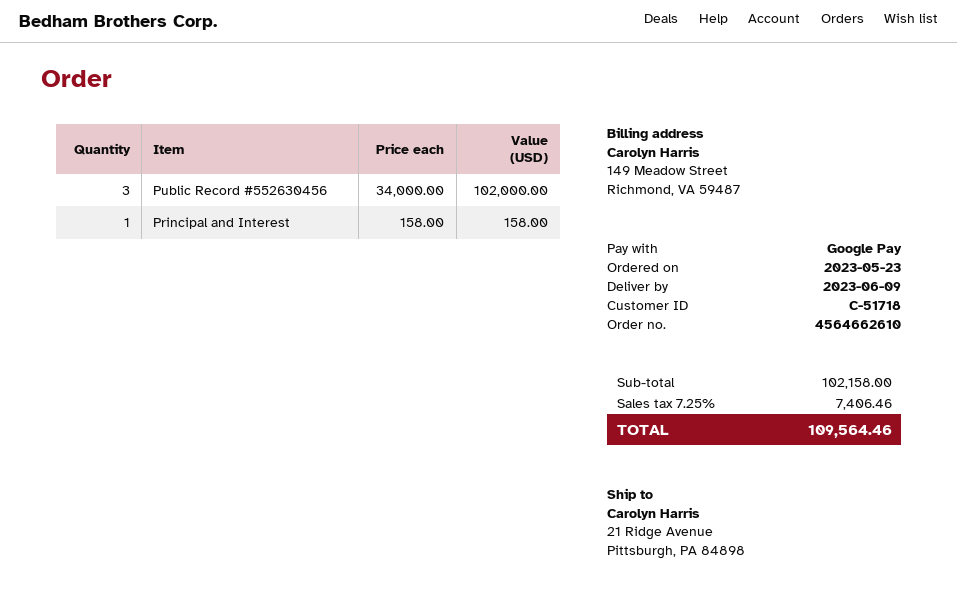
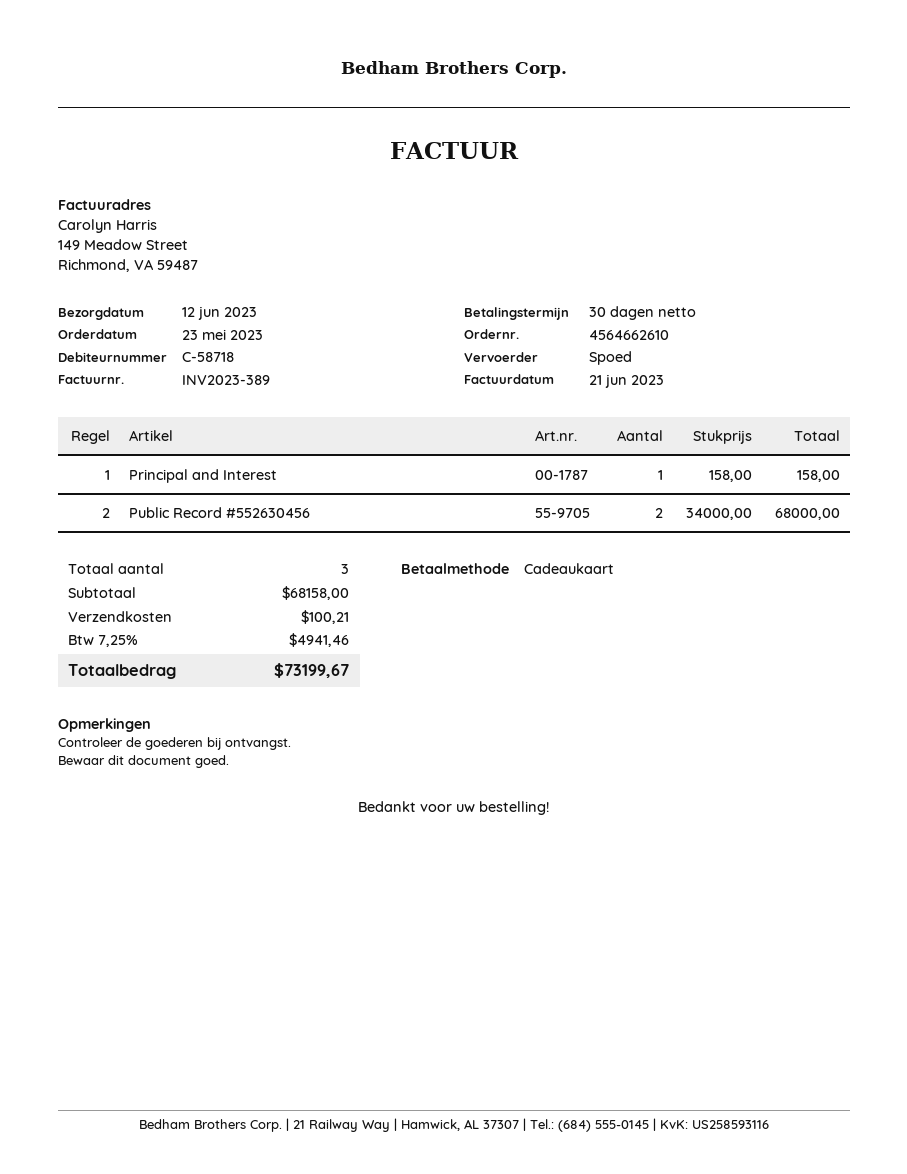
delivery date: 2023-06-09 -> 2023-06-12
customer number: C-51718 -> C-58718
payment method: Google Pay -> gift card
Public Record #552630456: 3 x 34000.00 = 102000.00 -> 2 x 34000.00 = 68000.00
subtotal: 102158.00 -> 68158.00
shipping: none -> 100.21
tax: 7.25% = 7406.46 -> 7.25% = 4941.46
total: 109564.46 -> 73199.67

